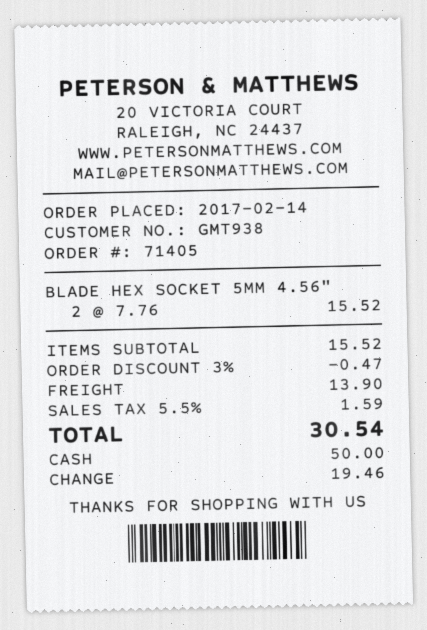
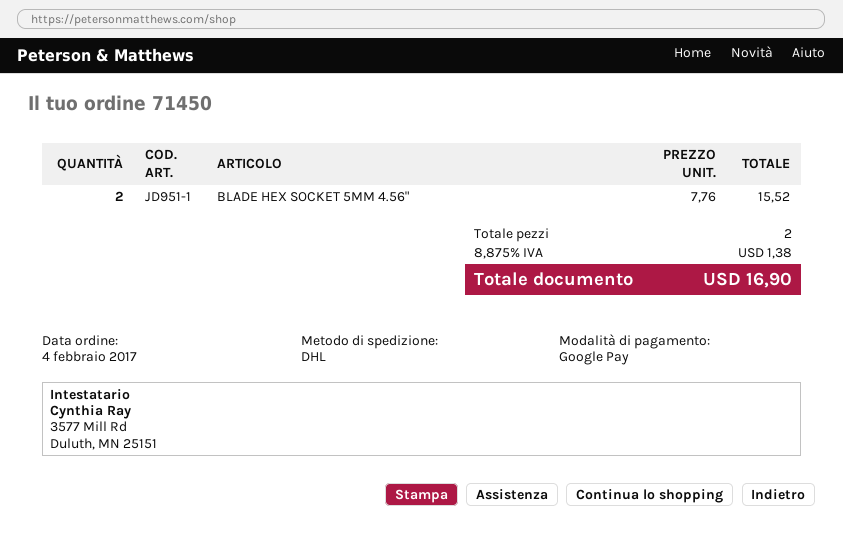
order number: 71405 -> 71450
order date: 2017-02-14 -> 2017-02-04
payment method: cash -> Google Pay
discount: 3% = 0.47 -> none
shipping: 13.90 -> none
tax: 5.5% = 1.59 -> 8.875% = 1.38
total: 30.54 -> 16.90

